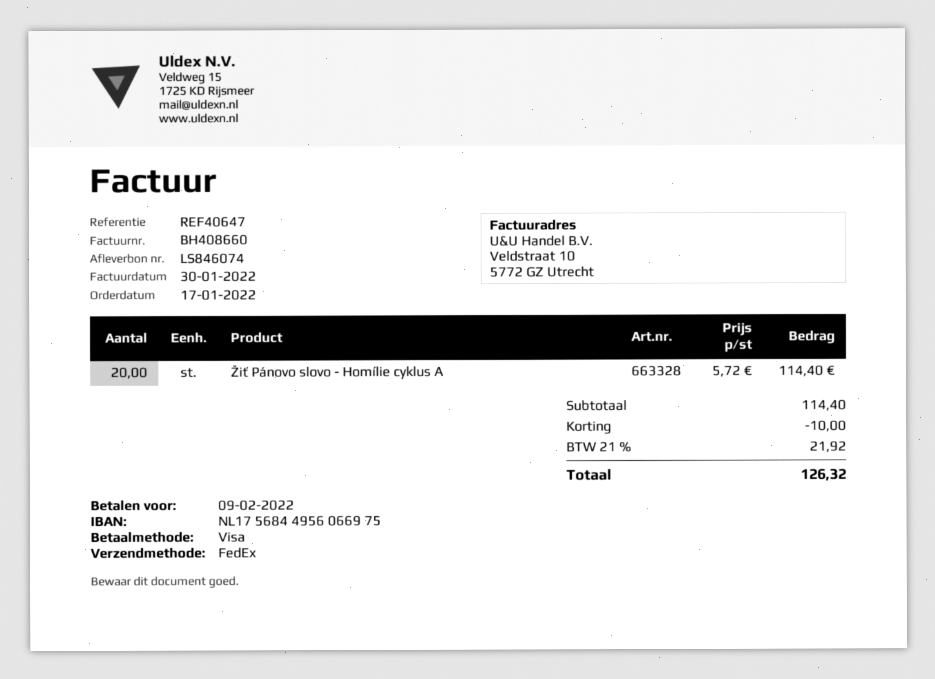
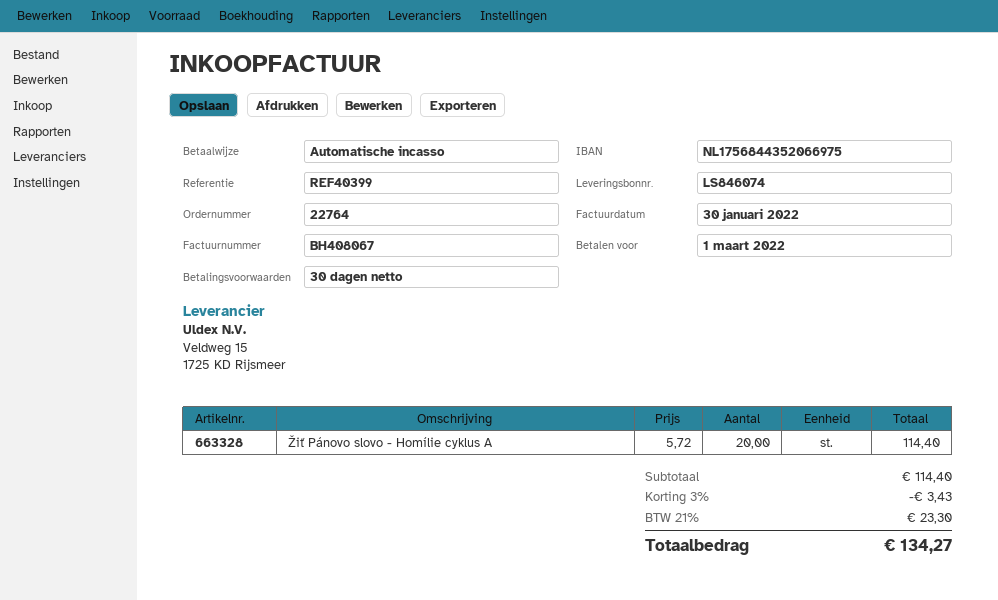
invoice number: BH408660 -> BH408067
due date: 2022-02-09 -> 2022-03-01
reference: REF40647 -> REF40399
payment method: Visa -> direct debit
bank account: NL1756844956066975 -> NL1756844352066975
discount: 10.00 -> 3.43
tax: 21% = 21.92 -> 21% = 23.30
total: 126.32 -> 134.27

